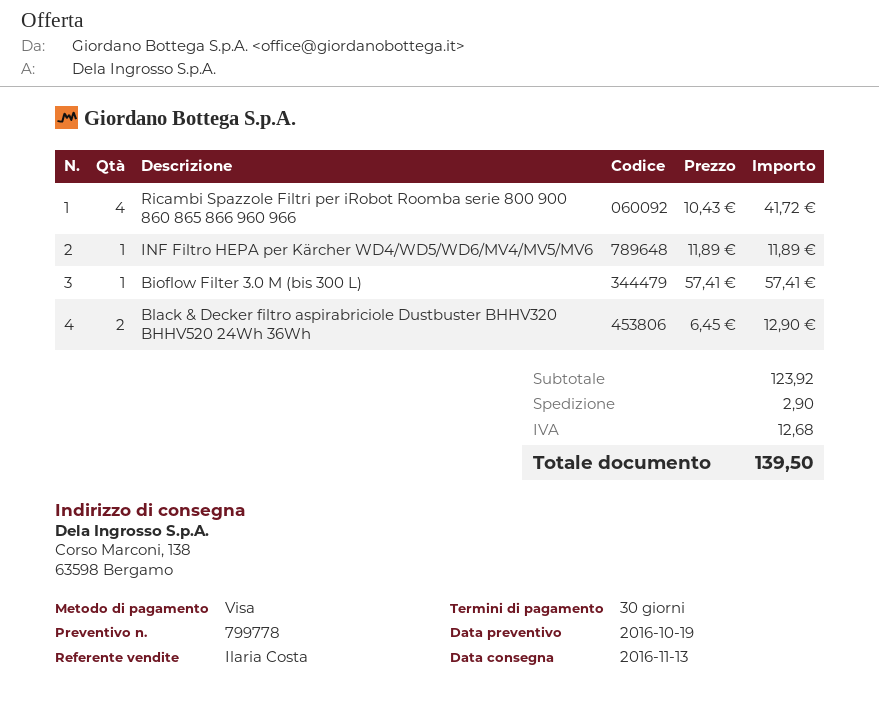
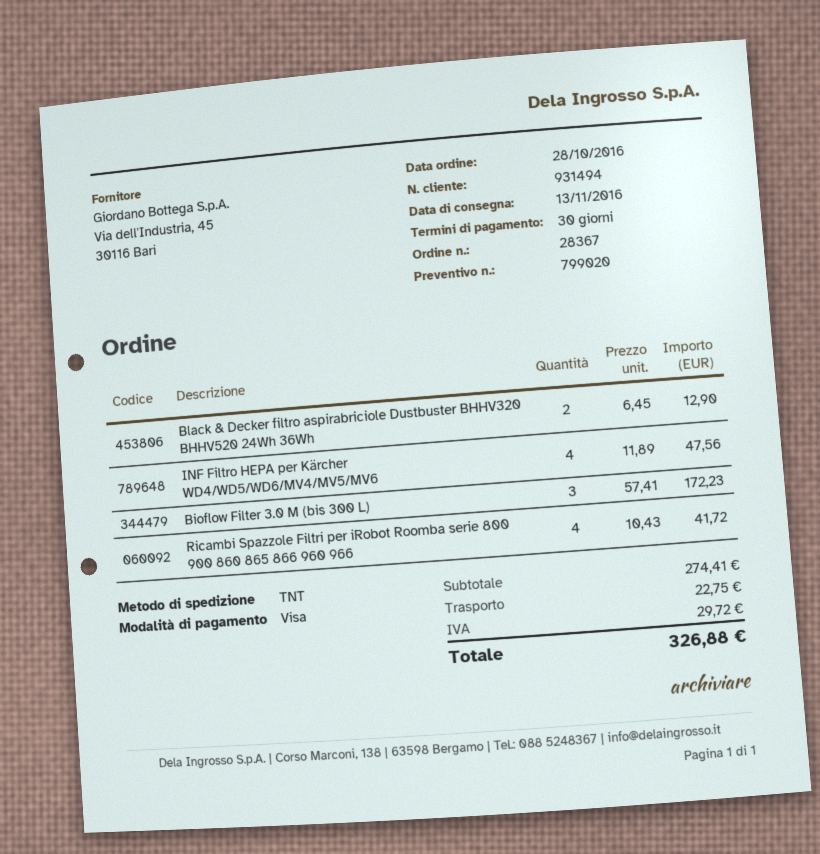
quote number: 799778 -> 799020
INF Filtro HEPA per Kärcher WD4/WD5/WD6/MV4/MV5/MV6: 1 x 11.89 = 11.89 -> 4 x 11.89 = 47.56
Bioflow Filter 3.0 M (bis 300 L): 1 x 57.41 = 57.41 -> 3 x 57.41 = 172.23
subtotal: 123.92 -> 274.41
shipping: 2.90 -> 22.75
tax: 12.68 -> 29.72
total: 139.50 -> 326.88

